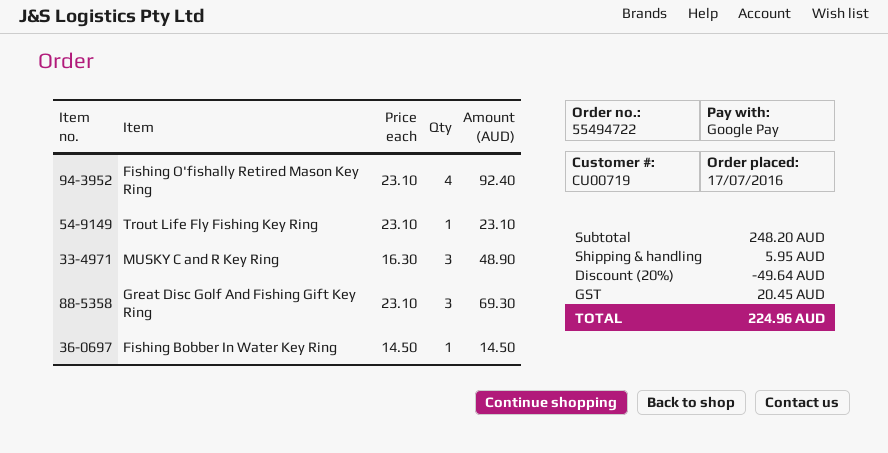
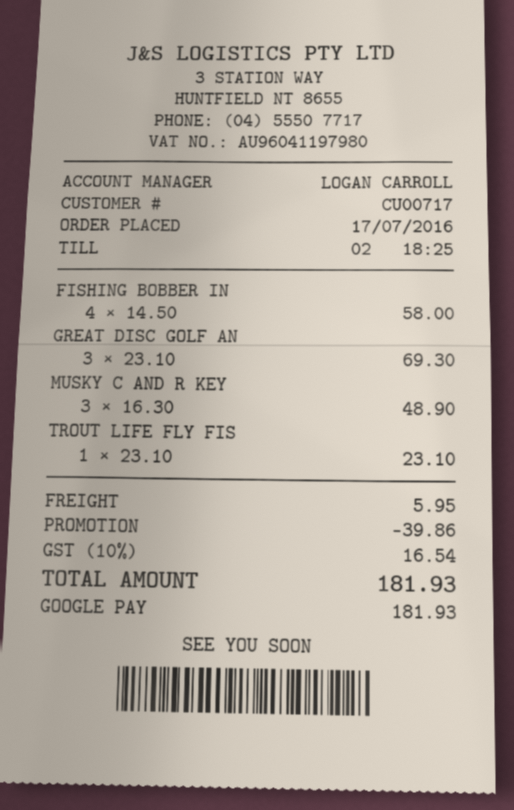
customer number: CU00719 -> CU00717
Fishing O'fishally Retired Mason Key Ring: 4 x 23.10 = 92.40 -> none
Fishing Bobber In Water Key Ring: 1 x 14.50 = 14.50 -> 4 x 14.50 = 58.00
discount: 49.64 -> 39.86
tax: 20.45 -> 16.54
total: 224.96 -> 181.93

